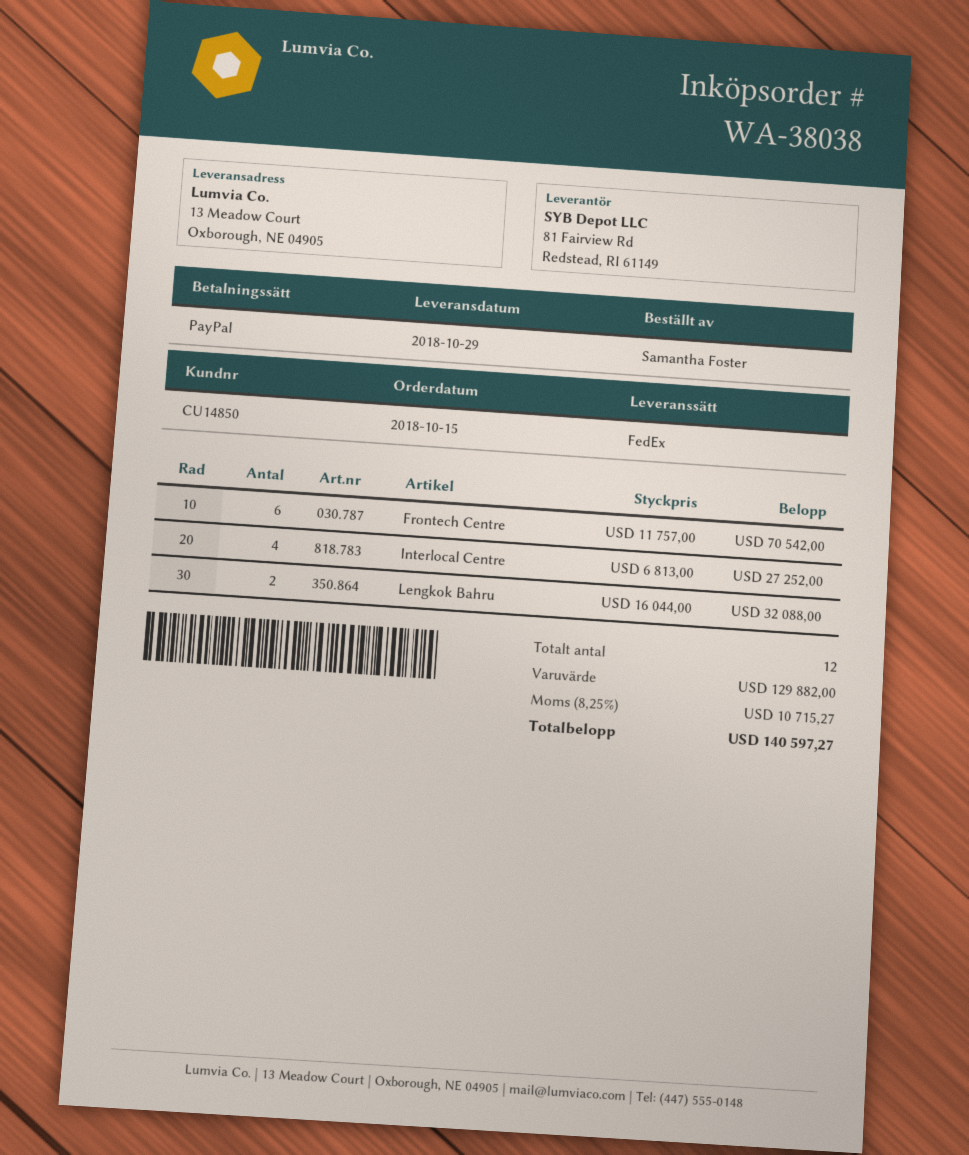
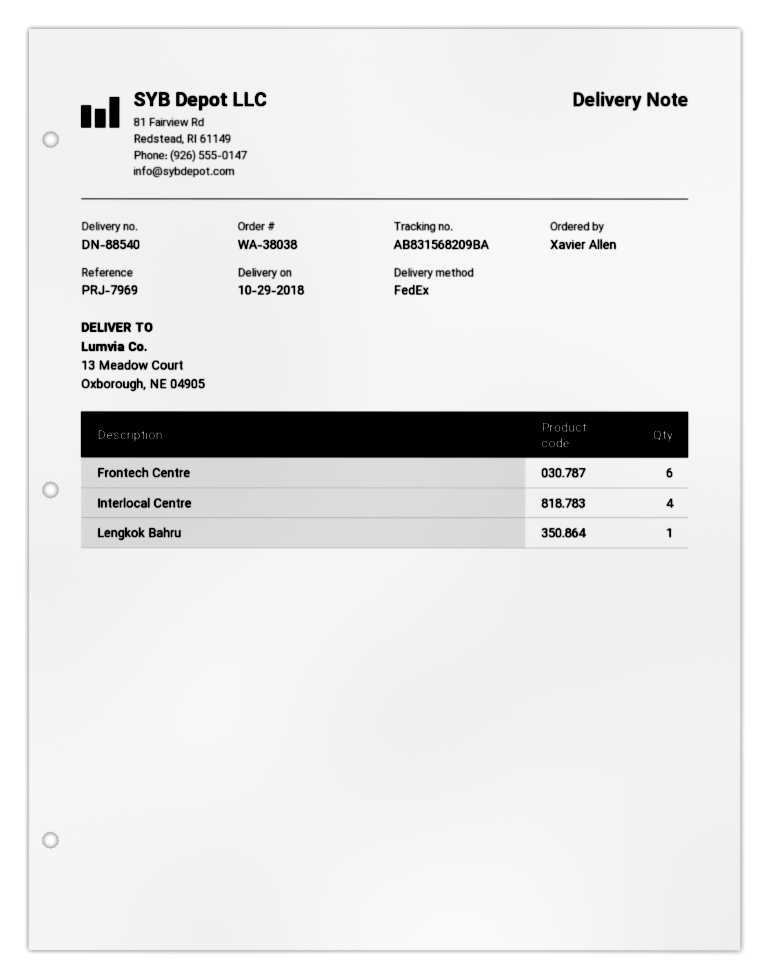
ordered by: Samantha Foster -> Xavier Allen
Lengkok Bahru: 2 -> 1

